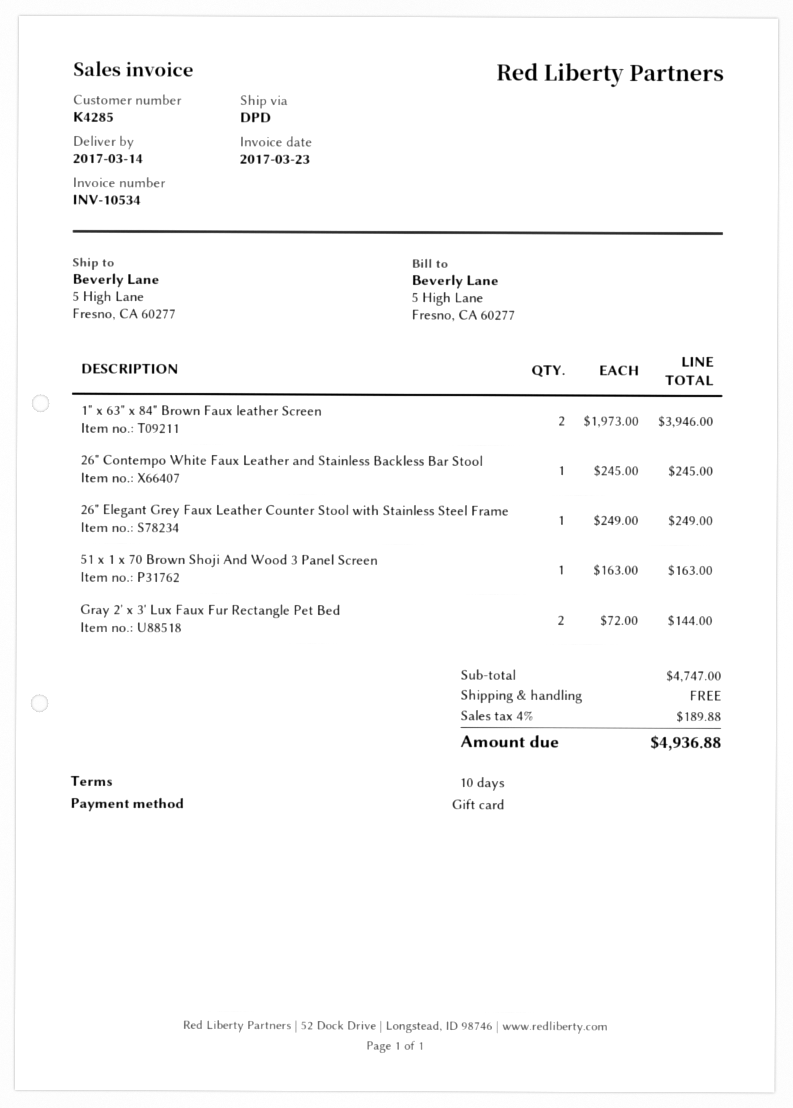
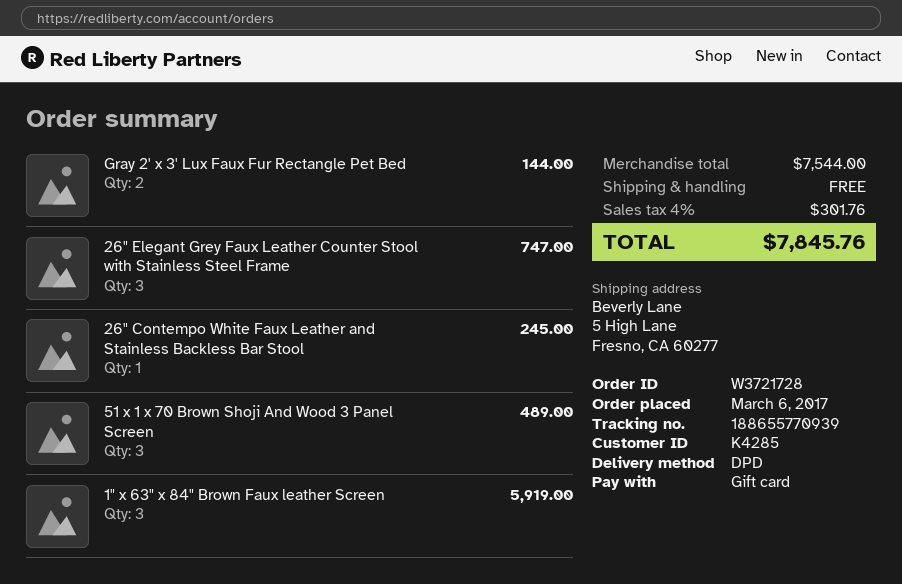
1" x 63" x 84" Brown Faux leather Screen: 2 for 3946.00 -> 3 for 5919.00
26" Elegant Grey Faux Leather Counter Stool with Stainless Steel Frame: 1 for 249.00 -> 3 for 747.00
51 x 1 x 70 Brown Shoji And Wood 3 Panel Screen: 1 for 163.00 -> 3 for 489.00
subtotal: 4747.00 -> 7544.00
tax: 4% = 189.88 -> 4% = 301.76
total: 4936.88 -> 7845.76

